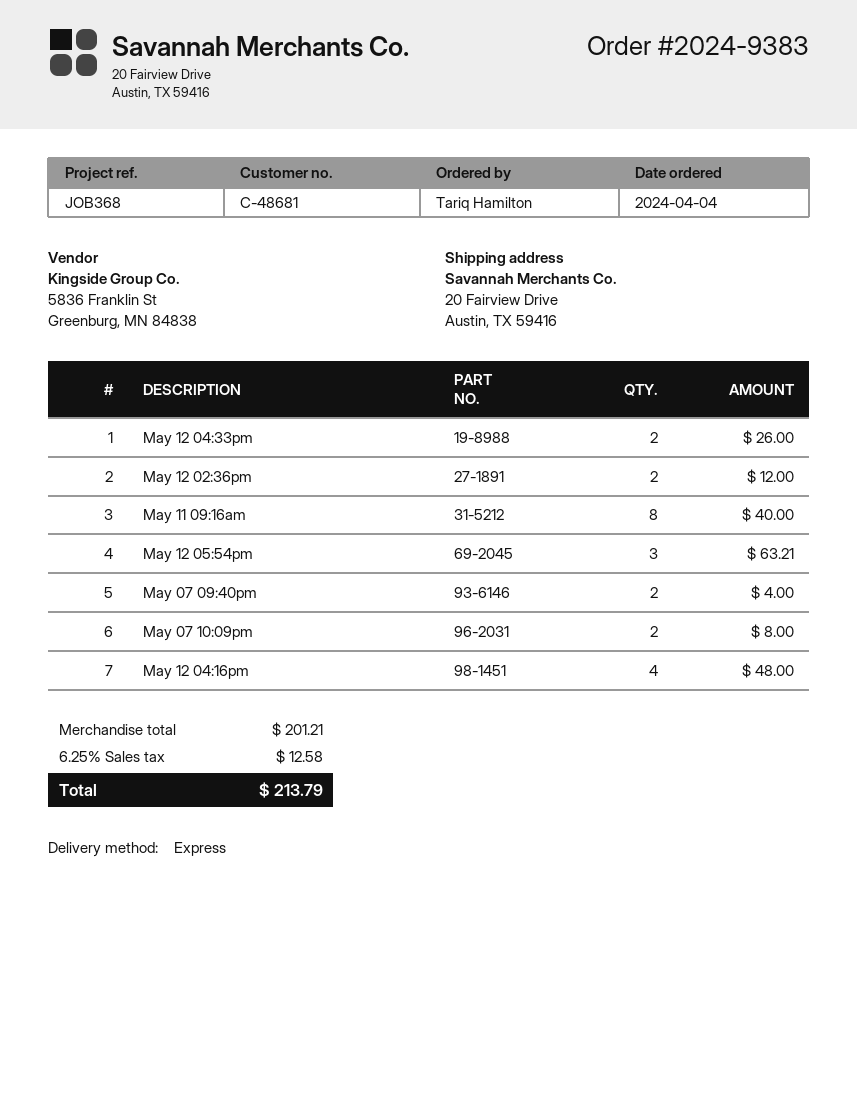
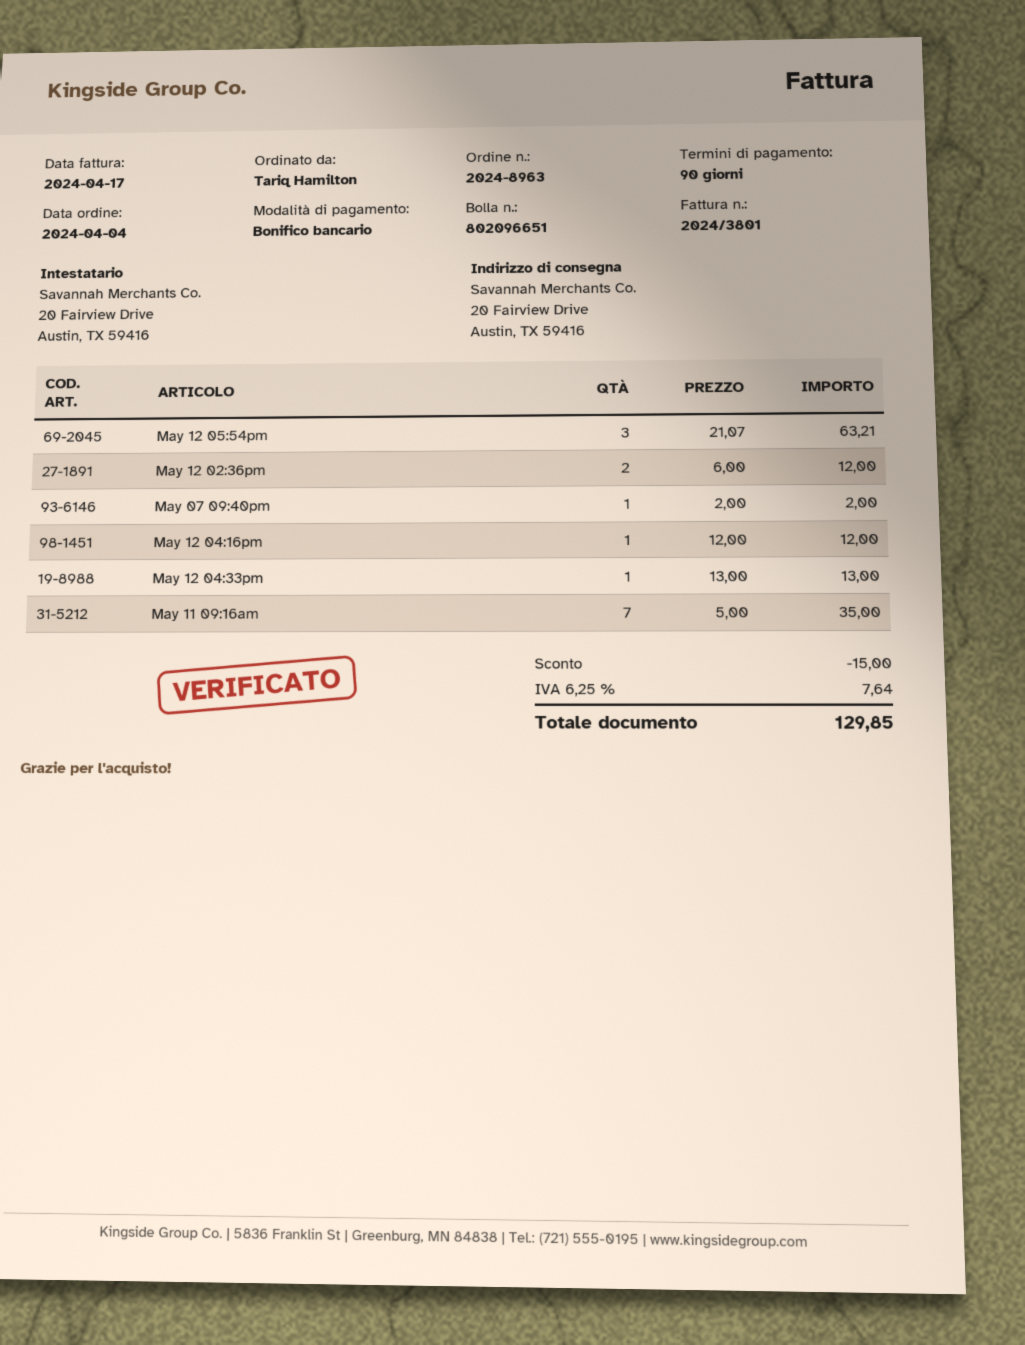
order number: 2024-9383 -> 2024-8963
May 12 04:33pm: 2 for 26.00 -> 1 for 13.00
May 11 09:16am: 8 for 40.00 -> 7 for 35.00
May 07 09:40pm: 2 for 4.00 -> 1 for 2.00
May 07 10:09pm: 2 for 8.00 -> none
May 12 04:16pm: 4 for 48.00 -> 1 for 12.00
discount: none -> 15.00
tax: 6.25% = 12.58 -> 6.25% = 7.64
total: 213.79 -> 129.85

